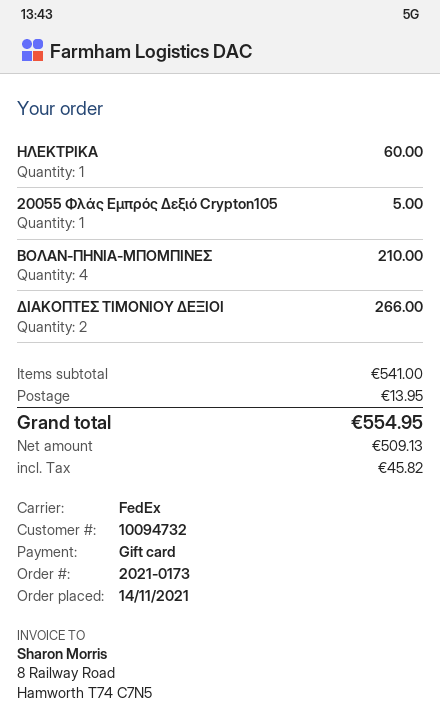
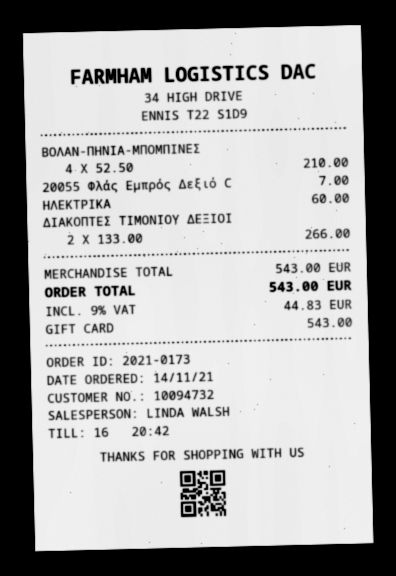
20055 Φλάς Εμπρός Δεξιό Crypton105: 1 for 5.00 -> 1 for 7.00
subtotal: 541.00 -> 543.00
shipping: 13.95 -> none
tax: 45.82 -> 44.83
total: 554.95 -> 543.00

